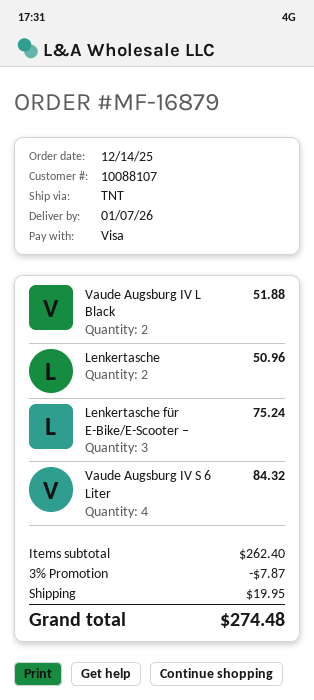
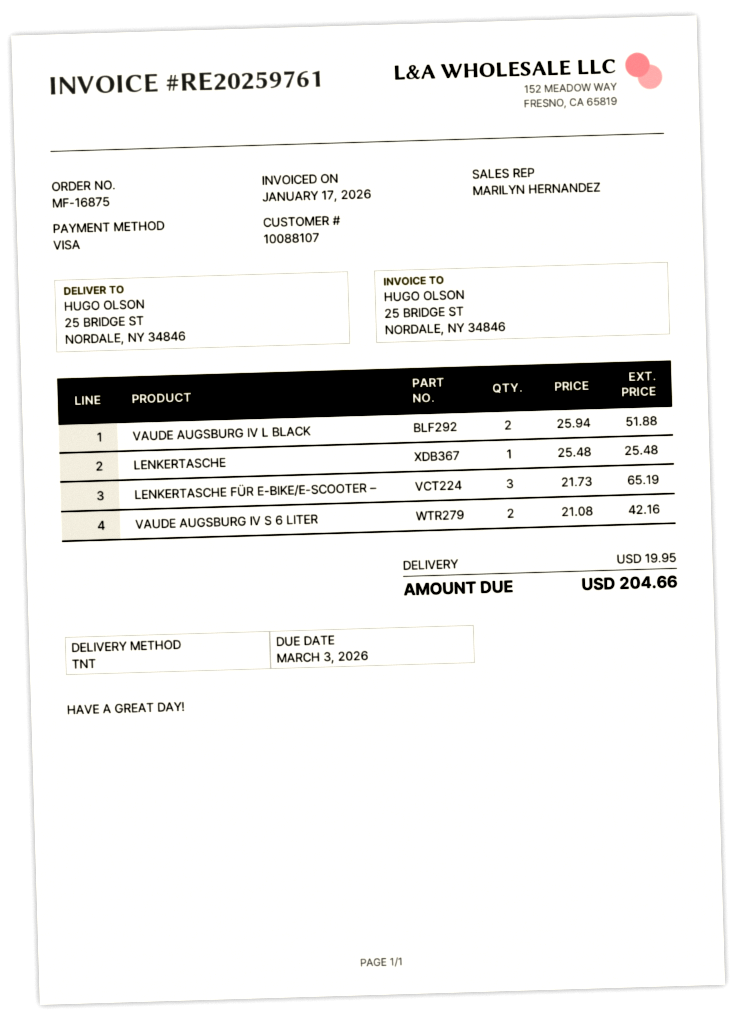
order number: MF-16879 -> MF-16875
Lenkertasche: 2 for 50.96 -> 1 for 25.48
Lenkertasche für E-Bike/E-Scooter –: 3 for 75.24 -> 3 for 65.19
Vaude Augsburg IV S 6 Liter: 4 for 84.32 -> 2 for 42.16
discount: 3% = 7.87 -> none
total: 274.48 -> 204.66

